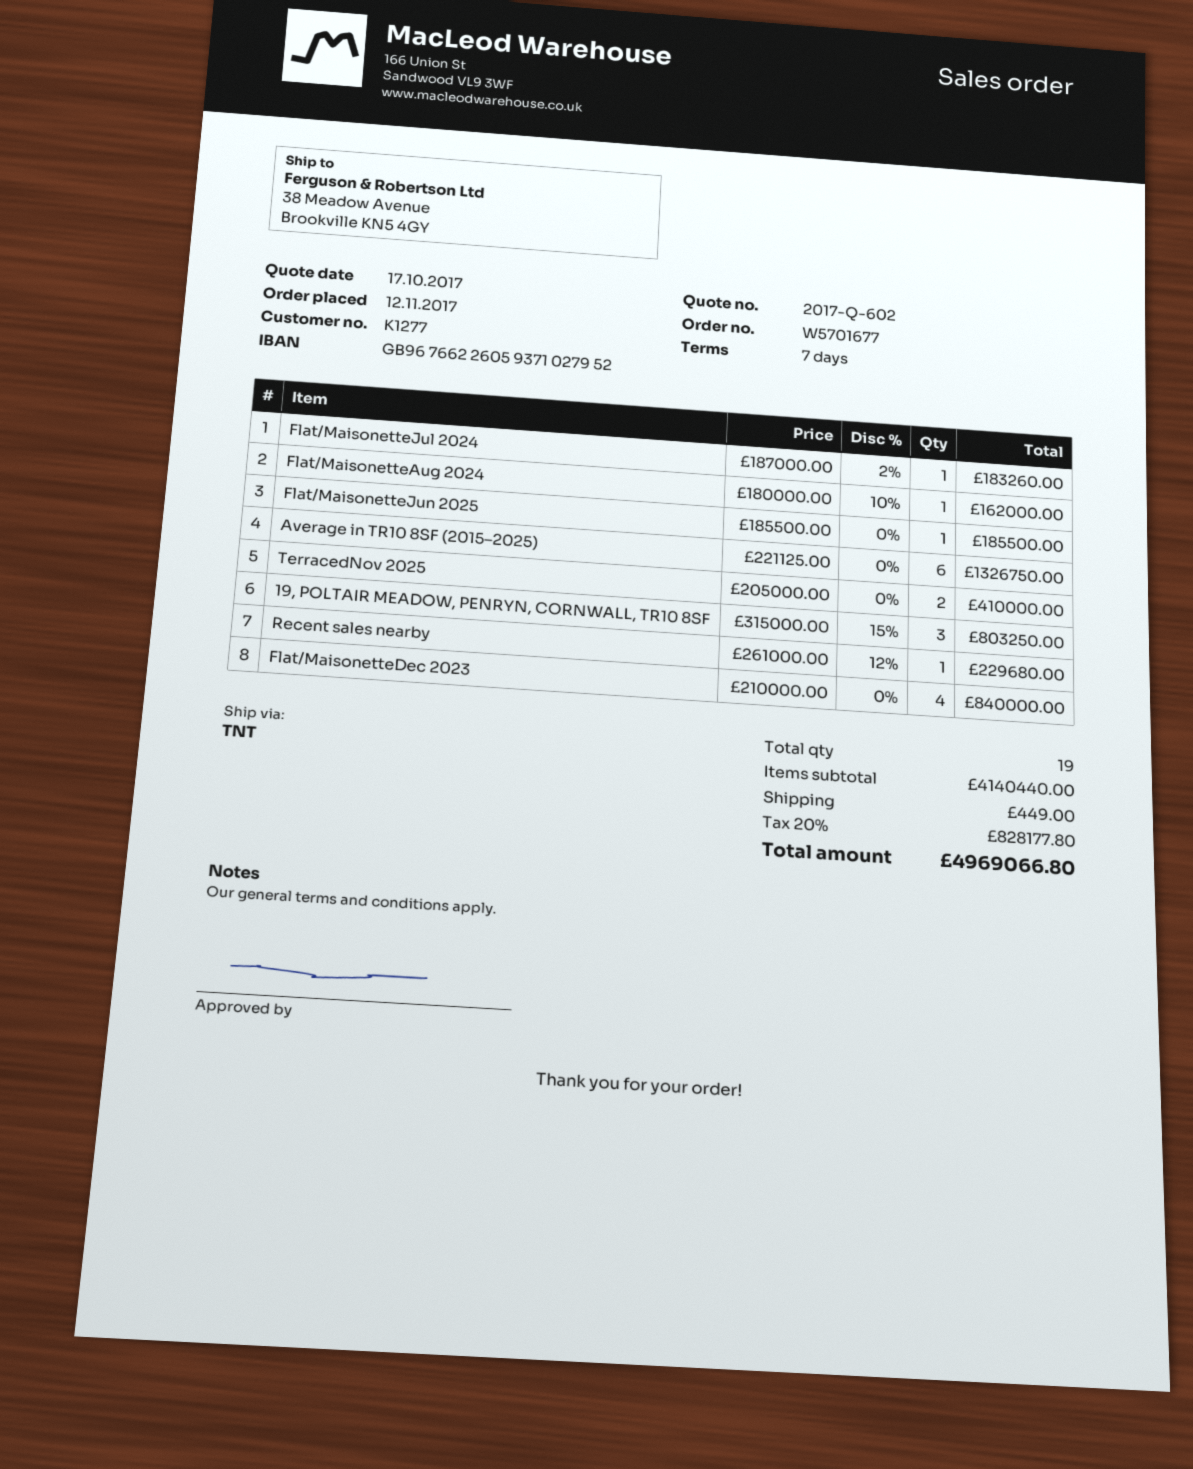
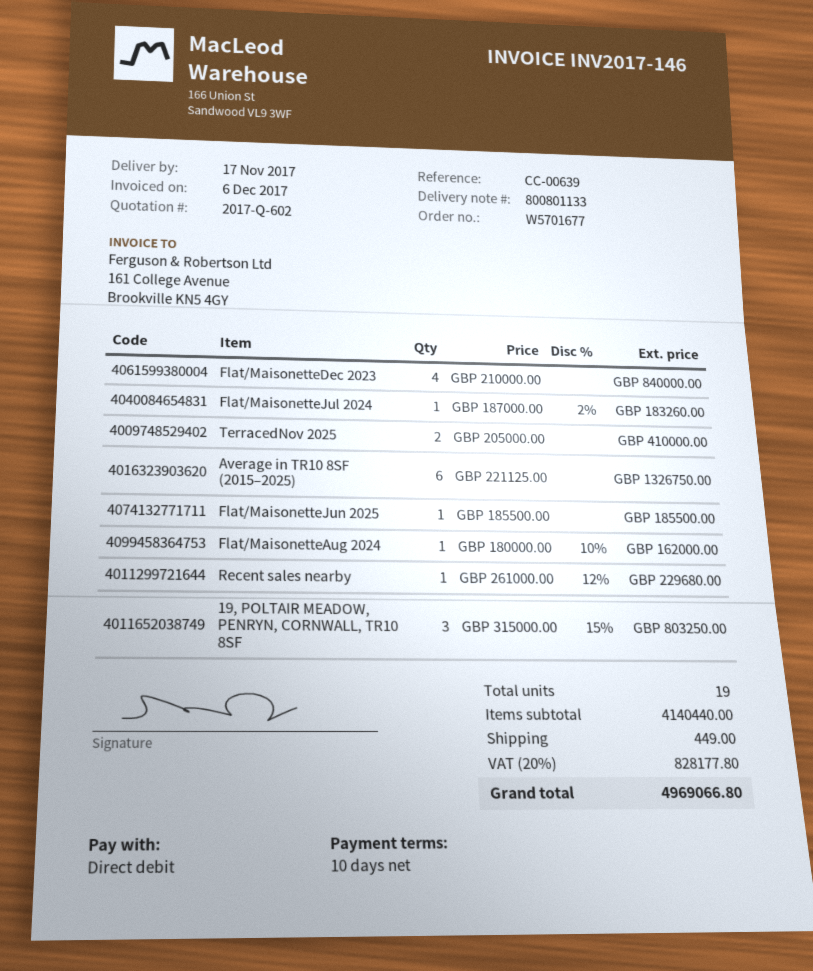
payment terms: 7 days -> 10 days

